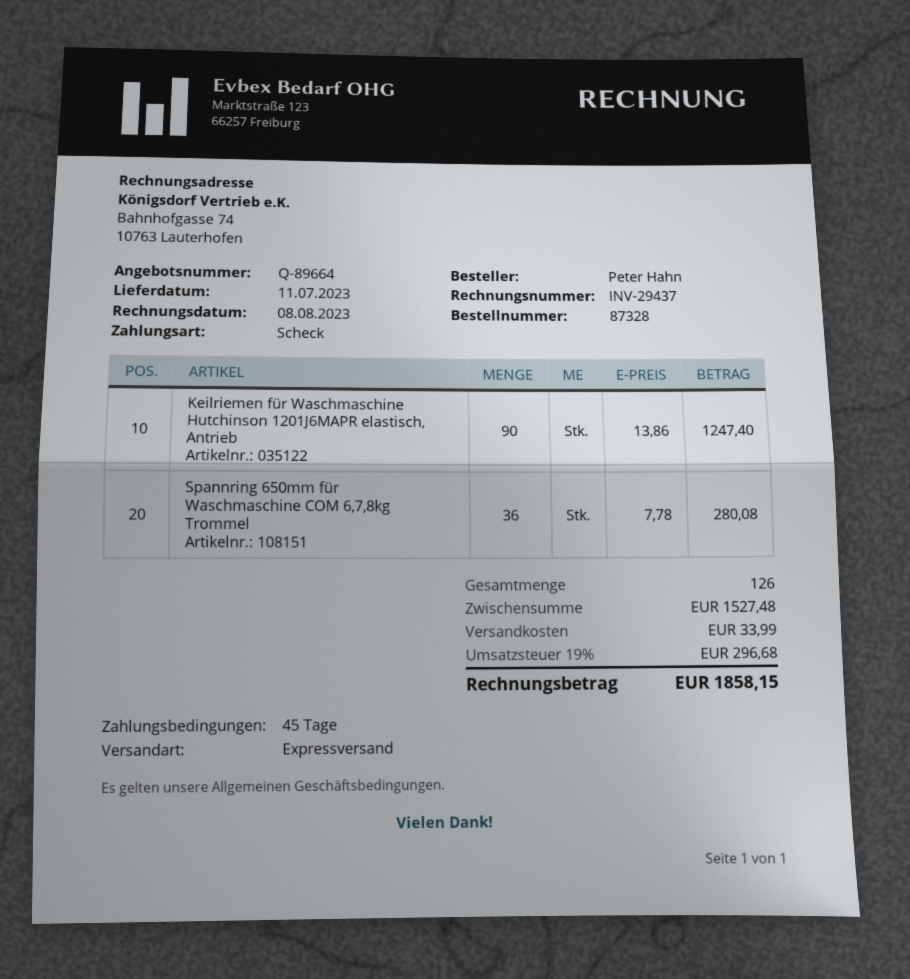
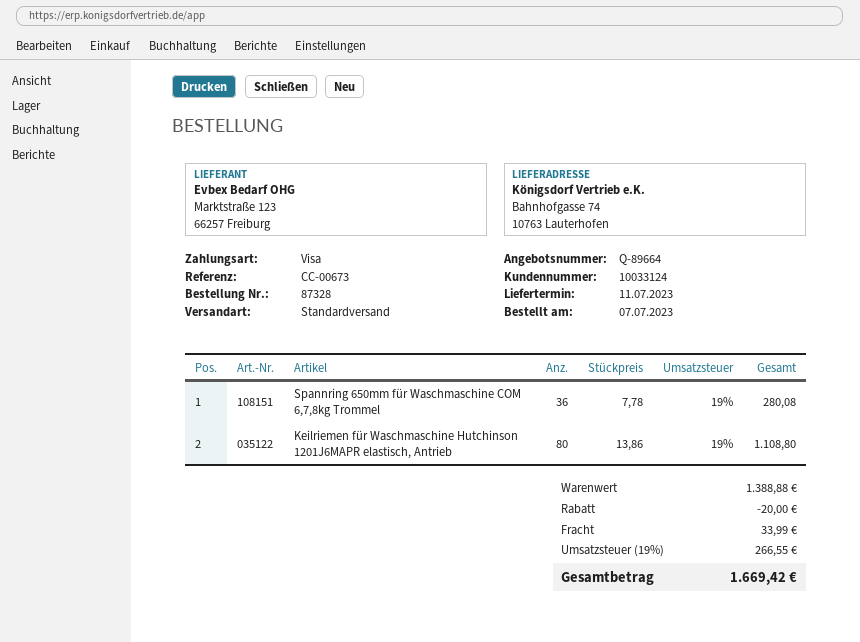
payment method: cheque -> Visa
shipping method: express -> standard
Keilriemen für Waschmaschine Hutchinson 1201J6MAPR elastisch, Antrieb: 90 x 13.86 = 1247.40 -> 80 x 13.86 = 1108.80
subtotal: 1527.48 -> 1388.88
discount: none -> 20.00
tax: 19% = 296.68 -> 19% = 266.55
total: 1858.15 -> 1669.42

